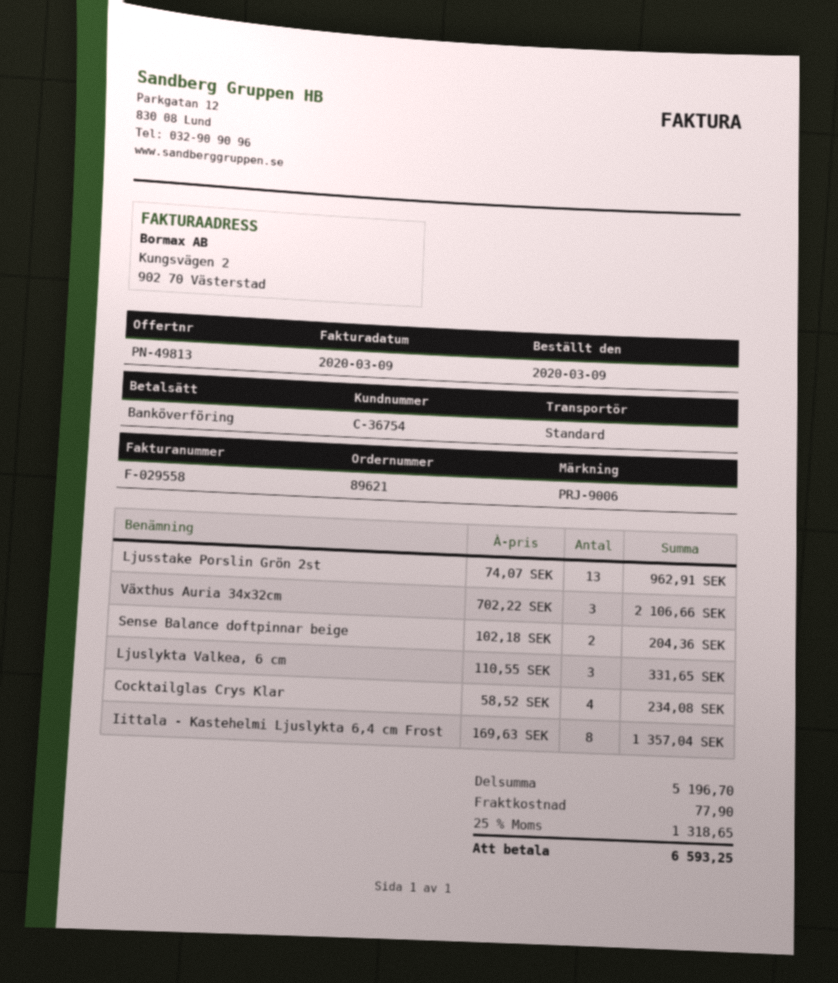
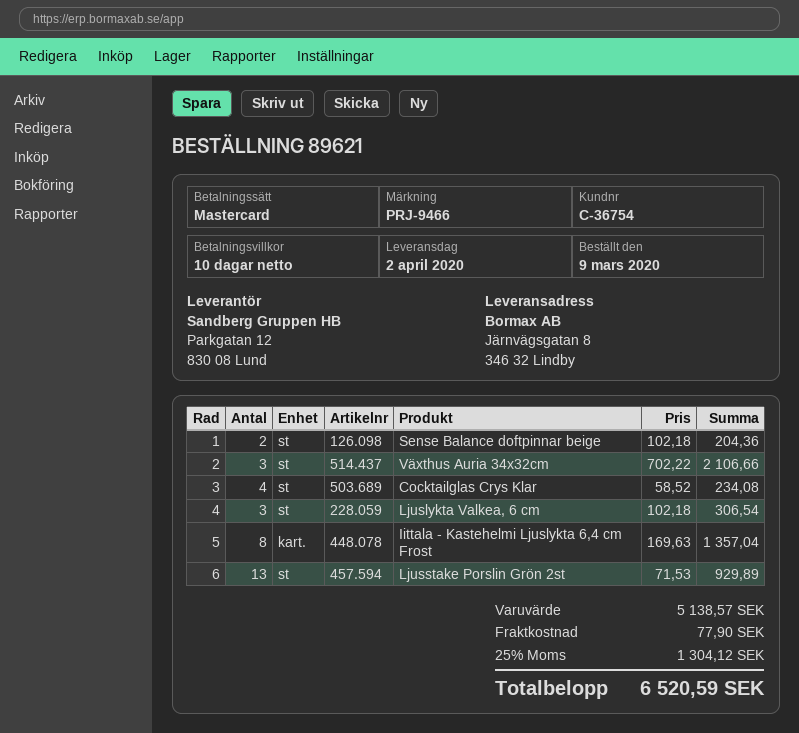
reference: PRJ-9006 -> PRJ-9466
payment method: bank transfer -> Mastercard
Ljusstake Porslin Grön 2st: 13 x 74.07 = 962.91 -> 13 x 71.53 = 929.89
Ljuslykta Valkea, 6 cm: 3 x 110.55 = 331.65 -> 3 x 102.18 = 306.54
subtotal: 5196.70 -> 5138.57
tax: 25% = 1318.65 -> 25% = 1304.12
total: 6593.25 -> 6520.59

